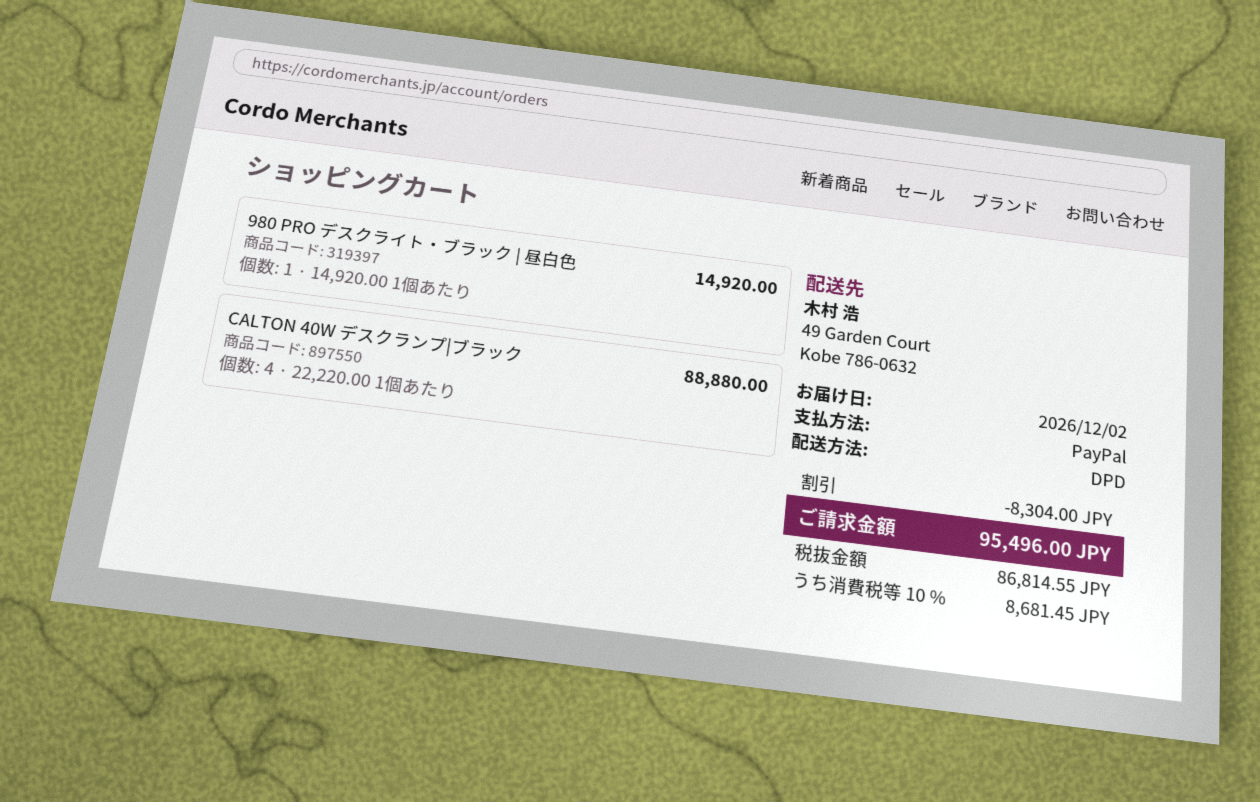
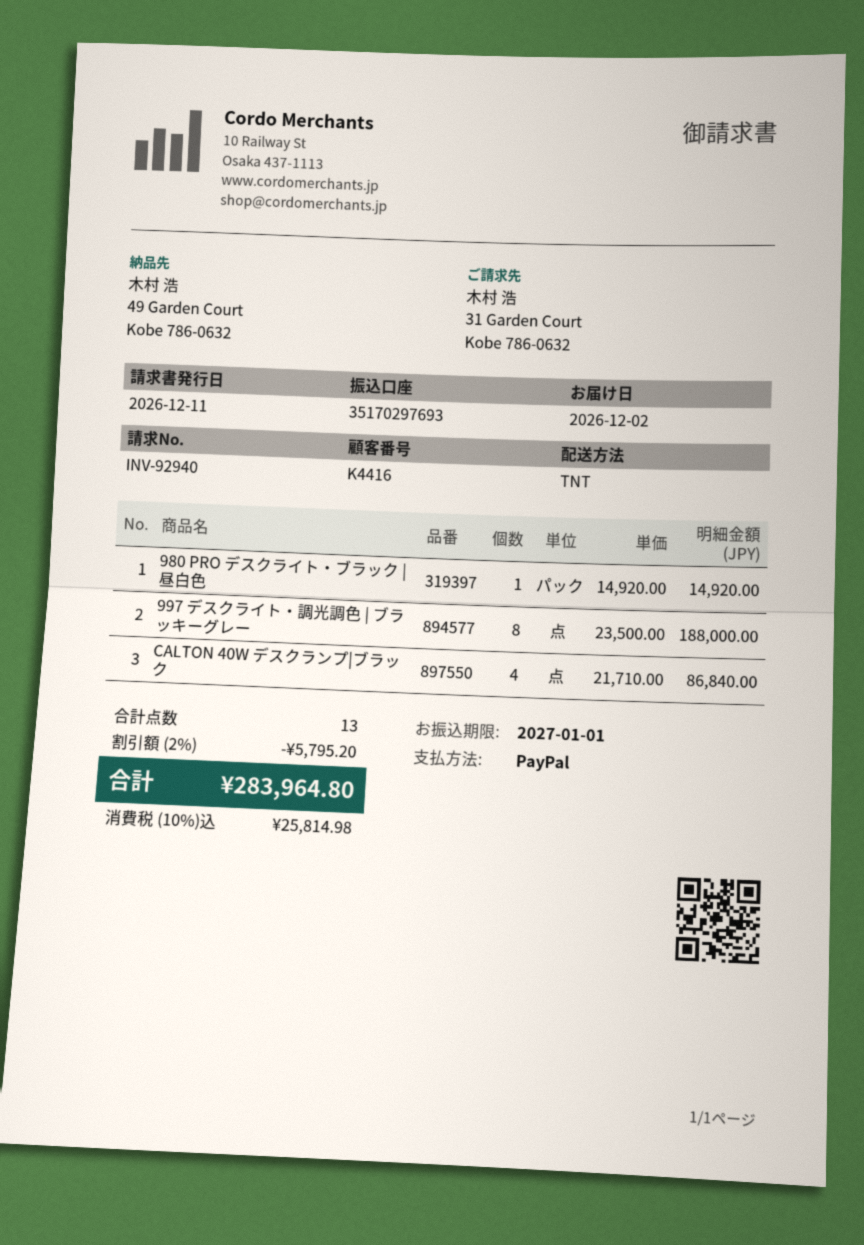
shipping method: DPD -> TNT
CALTON 40W デスクランプ|ブラック: 4 x 22220.00 = 88880.00 -> 4 x 21710.00 = 86840.00
997 デスクライト・調光調色 | ブラッキーグレー: none -> 8 x 23500.00 = 188000.00
discount: 8304.00 -> 5795.20
tax: 10% = 8681.45 -> 10% = 25814.98
total: 95496.00 -> 283964.80

